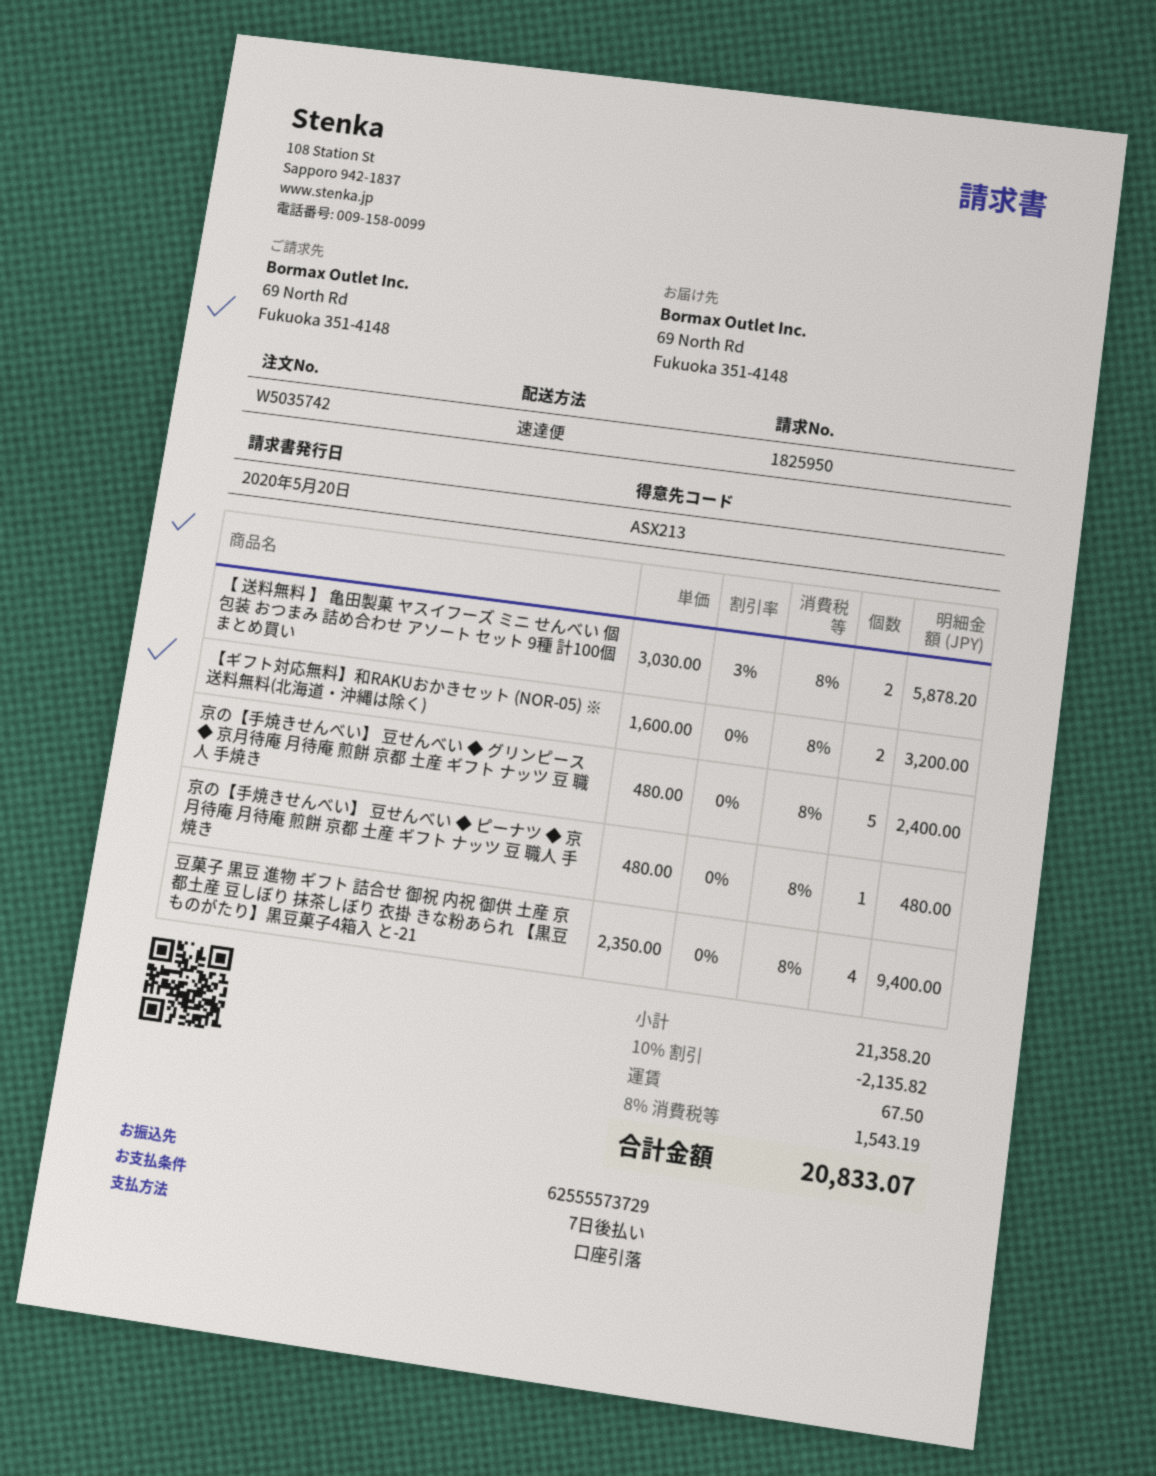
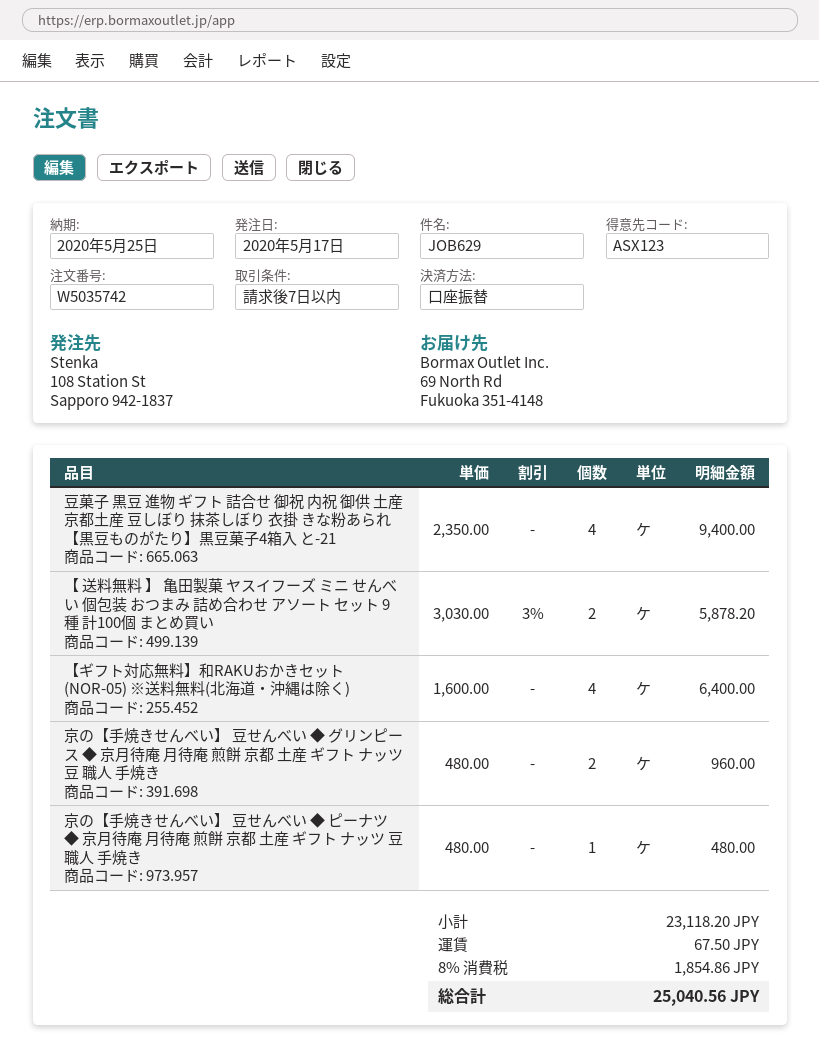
customer number: ASX213 -> ASX123
【ギフト対応無料】和RAKUおかきセット (NOR-05) ※送料無料(北海道・沖縄は除く): 2 x 1600.00 = 3200.00 -> 4 x 1600.00 = 6400.00
京の【手焼きせんべい】 豆せんべい ◆ グリンピース ◆ 京月待庵 月待庵 煎餅 京都 土産 ギフト ナッツ 豆 職人 手焼き: 5 x 480.00 = 2400.00 -> 2 x 480.00 = 960.00
subtotal: 21358.20 -> 23118.20
discount: 10% = 2135.82 -> none
tax: 8% = 1543.19 -> 8% = 1854.86
total: 20833.07 -> 25040.56

